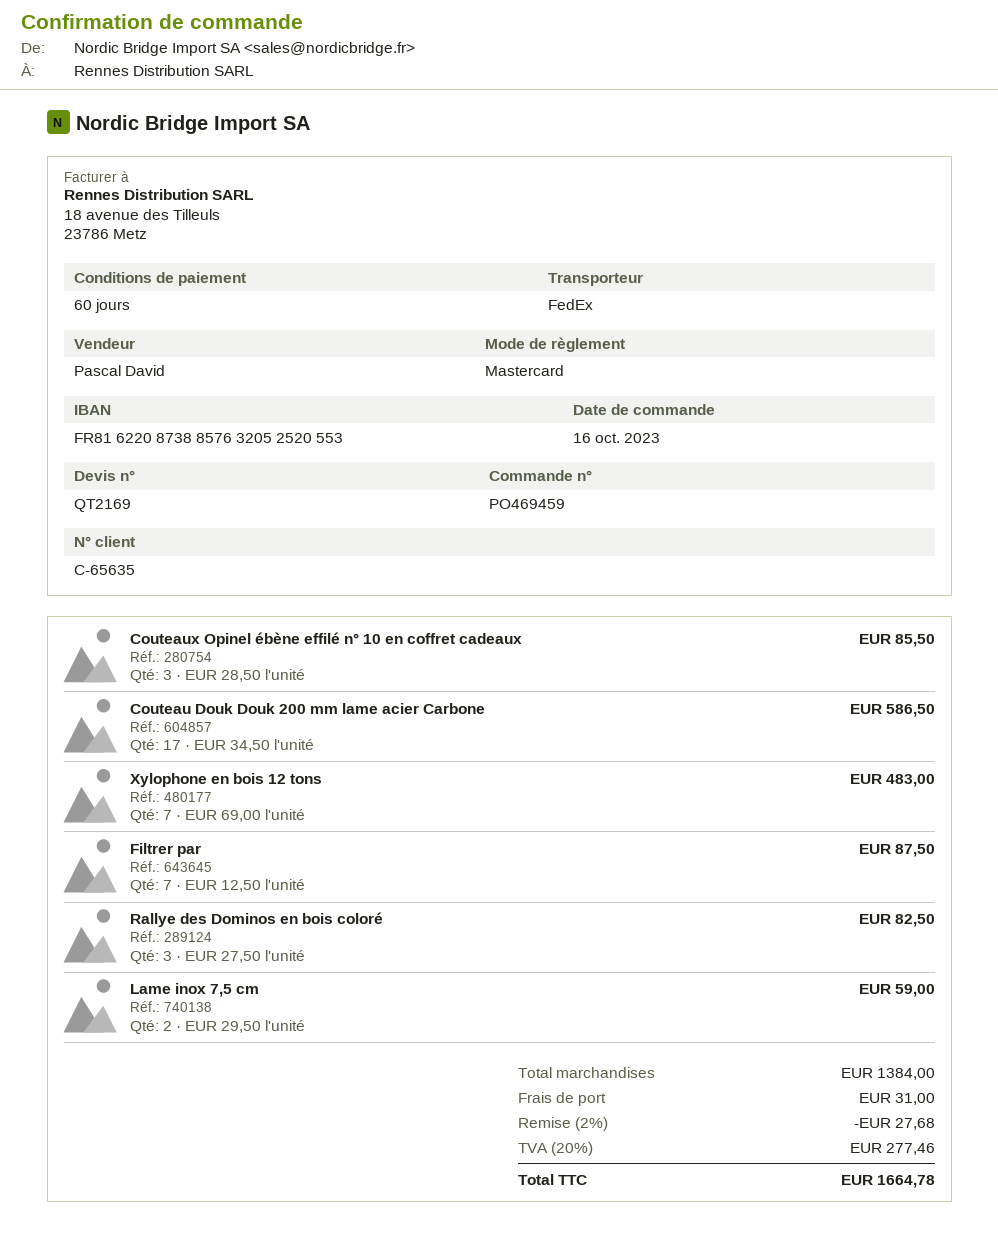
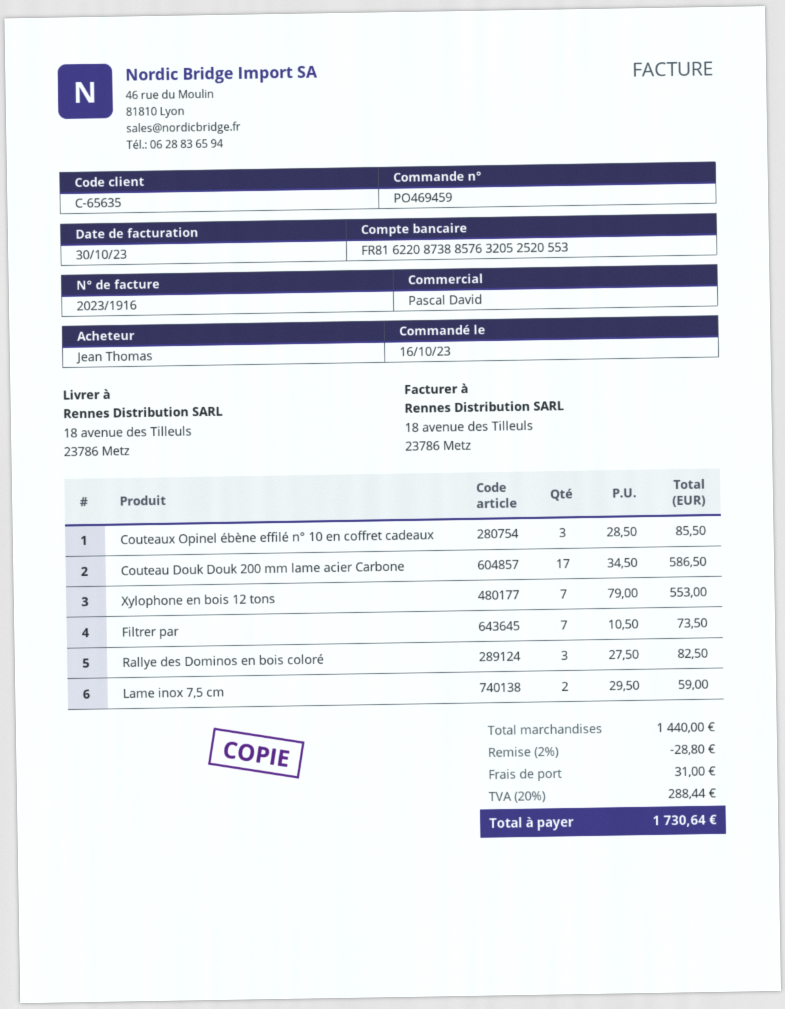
Xylophone en bois 12 tons: 7 x 69.00 = 483.00 -> 7 x 79.00 = 553.00
Filtrer par: 7 x 12.50 = 87.50 -> 7 x 10.50 = 73.50
subtotal: 1384.00 -> 1440.00
discount: 2% = 27.68 -> 2% = 28.80
tax: 20% = 277.46 -> 20% = 288.44
total: 1664.78 -> 1730.64

